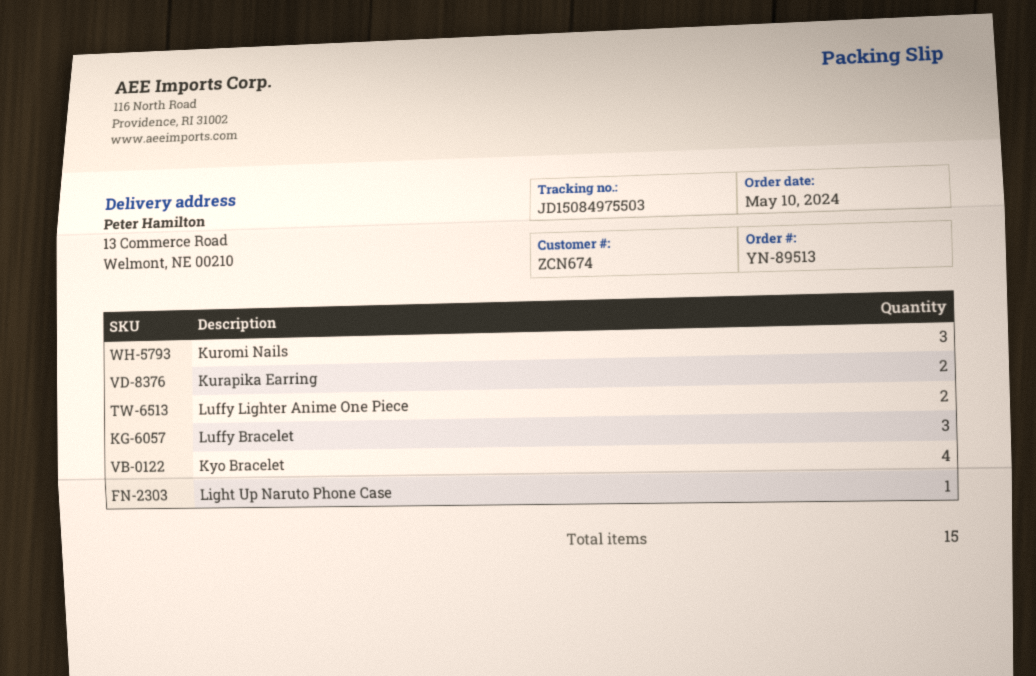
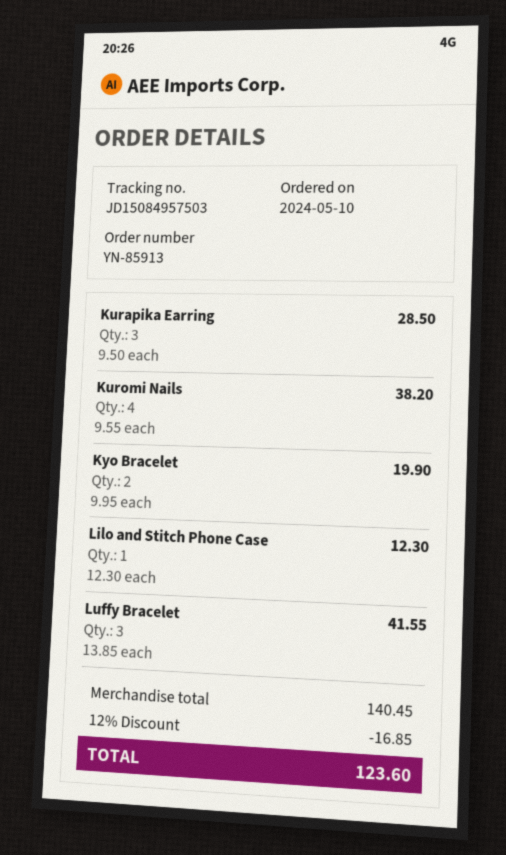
order number: YN-89513 -> YN-85913
tracking number: JD15084975503 -> JD15084957503
Kuromi Nails: 3 -> 4
Kurapika Earring: 2 -> 3
Luffy Lighter Anime One Piece: 2 -> none
Kyo Bracelet: 4 -> 2
Light Up Naruto Phone Case: 1 -> none
Lilo and Stitch Phone Case: none -> 1

